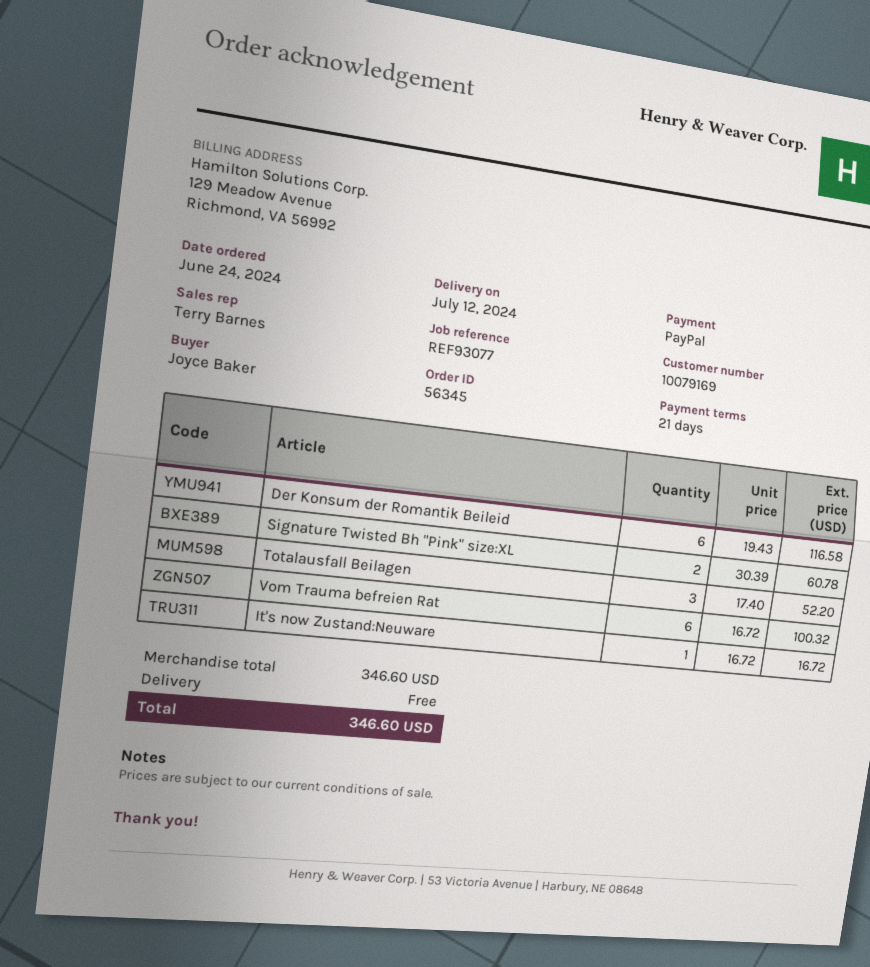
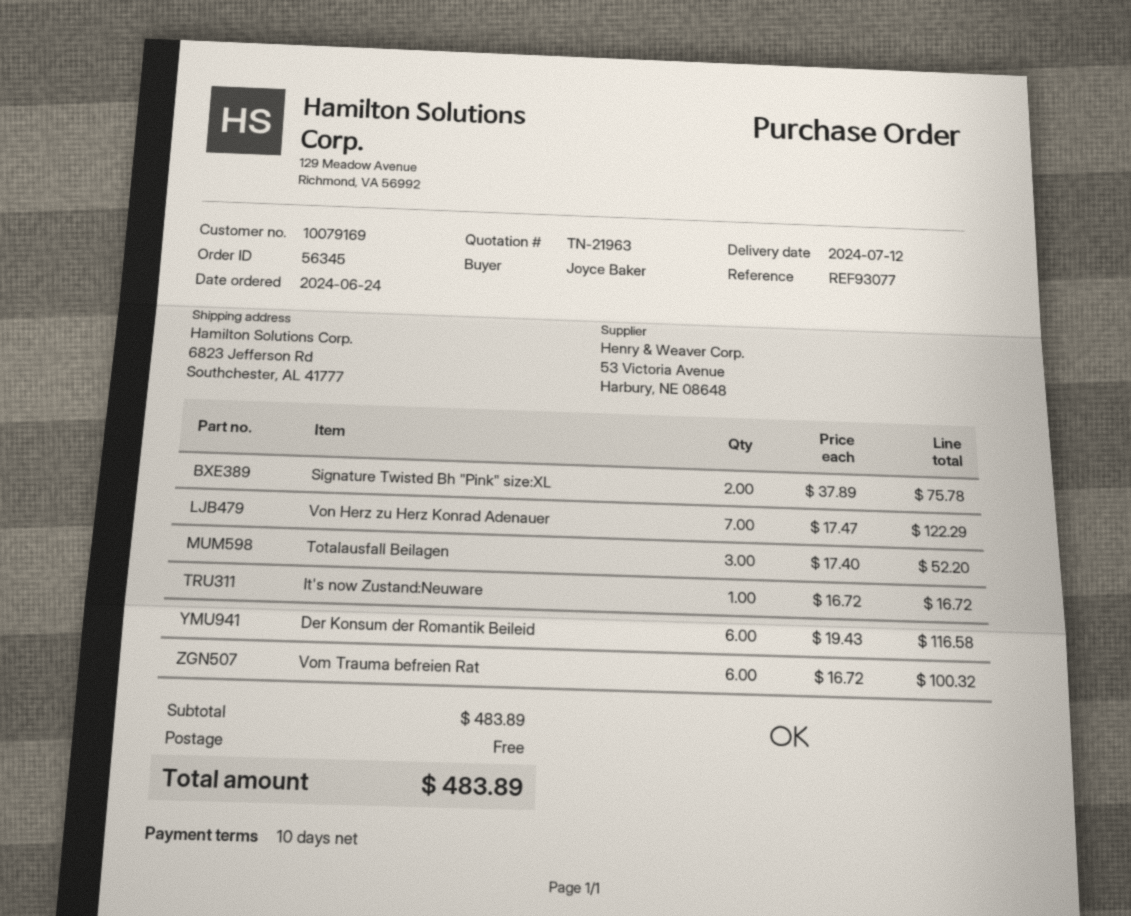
payment terms: 21 days -> 10 days
Signature Twisted Bh "Pink" size:XL: 2 x 30.39 = 60.78 -> 2 x 37.89 = 75.78
Von Herz zu Herz Konrad Adenauer: none -> 7 x 17.47 = 122.29
subtotal: 346.60 -> 483.89
total: 346.60 -> 483.89

